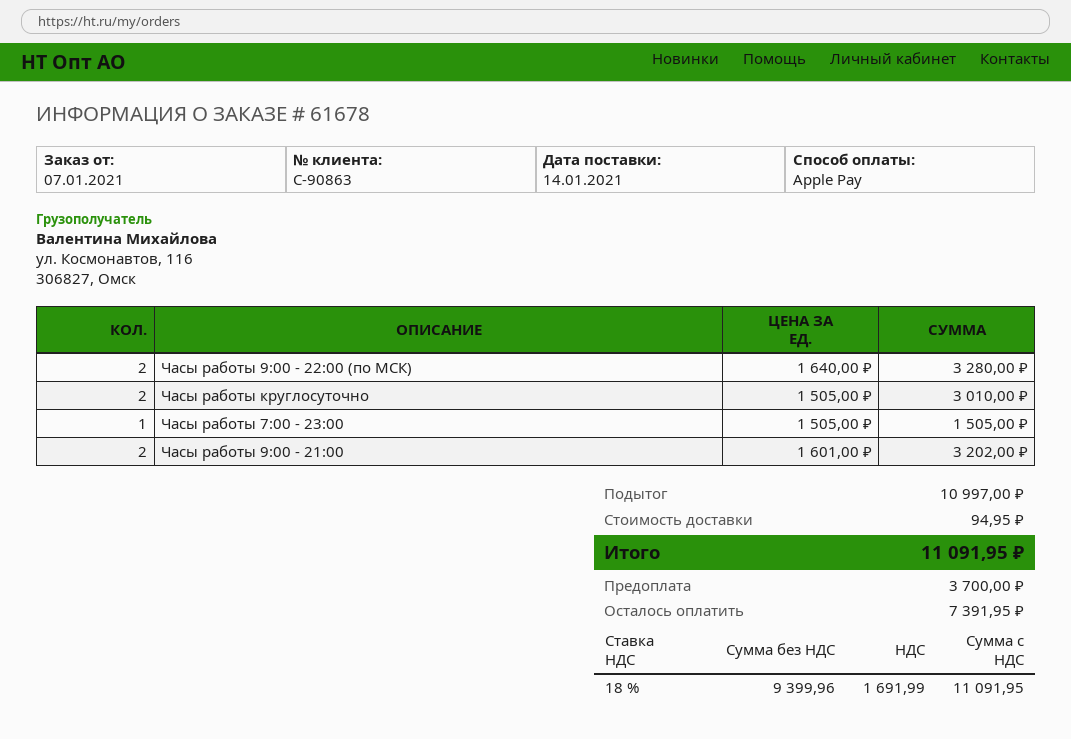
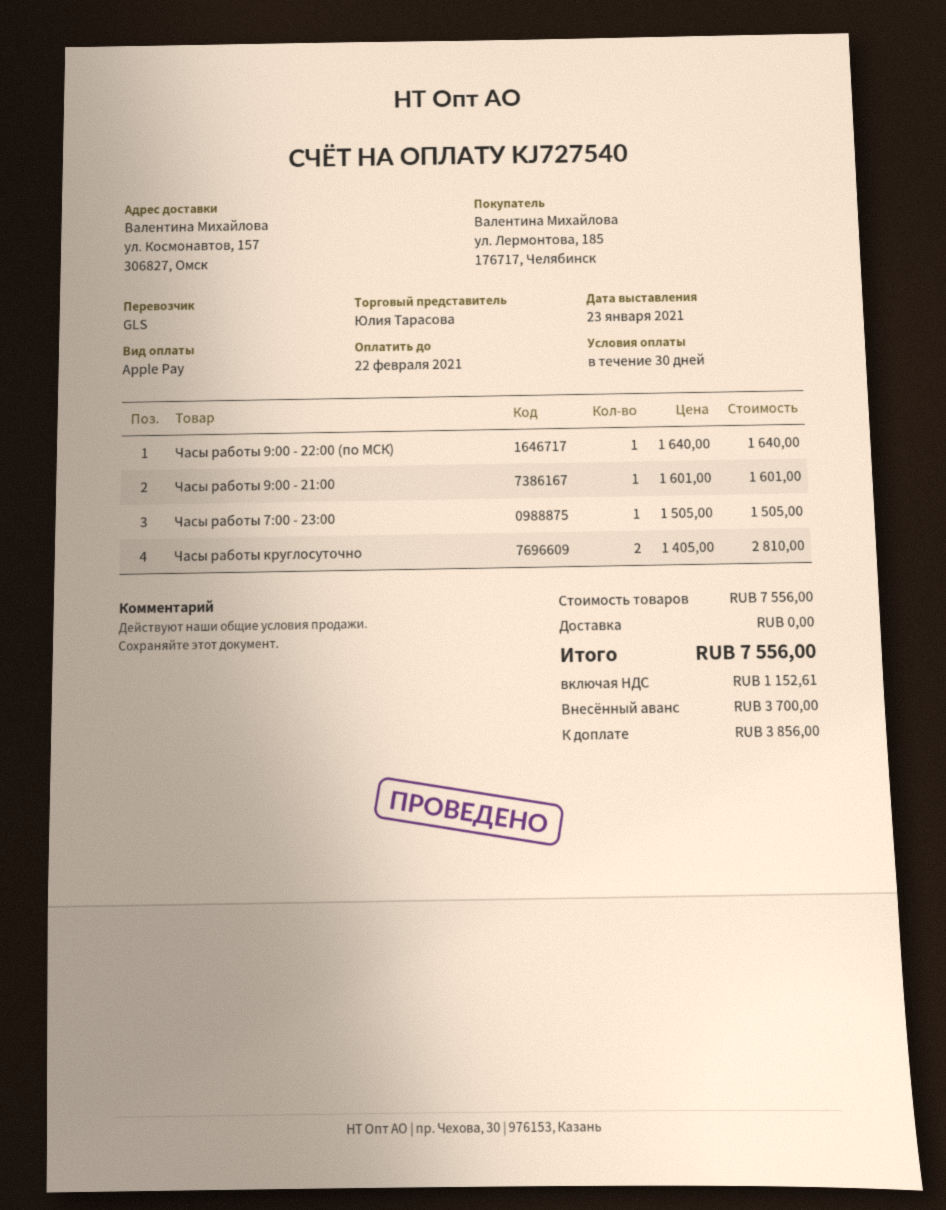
ship to: ул. Космонавтов, 116, 306827, Омск -> ул. Космонавтов, 157, 306827, Омск
Часы работы 9:00 - 22:00 (по МСК): 2 x 1640.00 = 3280.00 -> 1 x 1640.00 = 1640.00
Часы работы круглосуточно: 2 x 1505.00 = 3010.00 -> 2 x 1405.00 = 2810.00
Часы работы 9:00 - 21:00: 2 x 1601.00 = 3202.00 -> 1 x 1601.00 = 1601.00
subtotal: 10997.00 -> 7556.00
shipping: 94.95 -> 0.00
tax: 1691.99 -> 1152.61
total: 11091.95 -> 7556.00
balance: 7391.95 -> 3856.00

